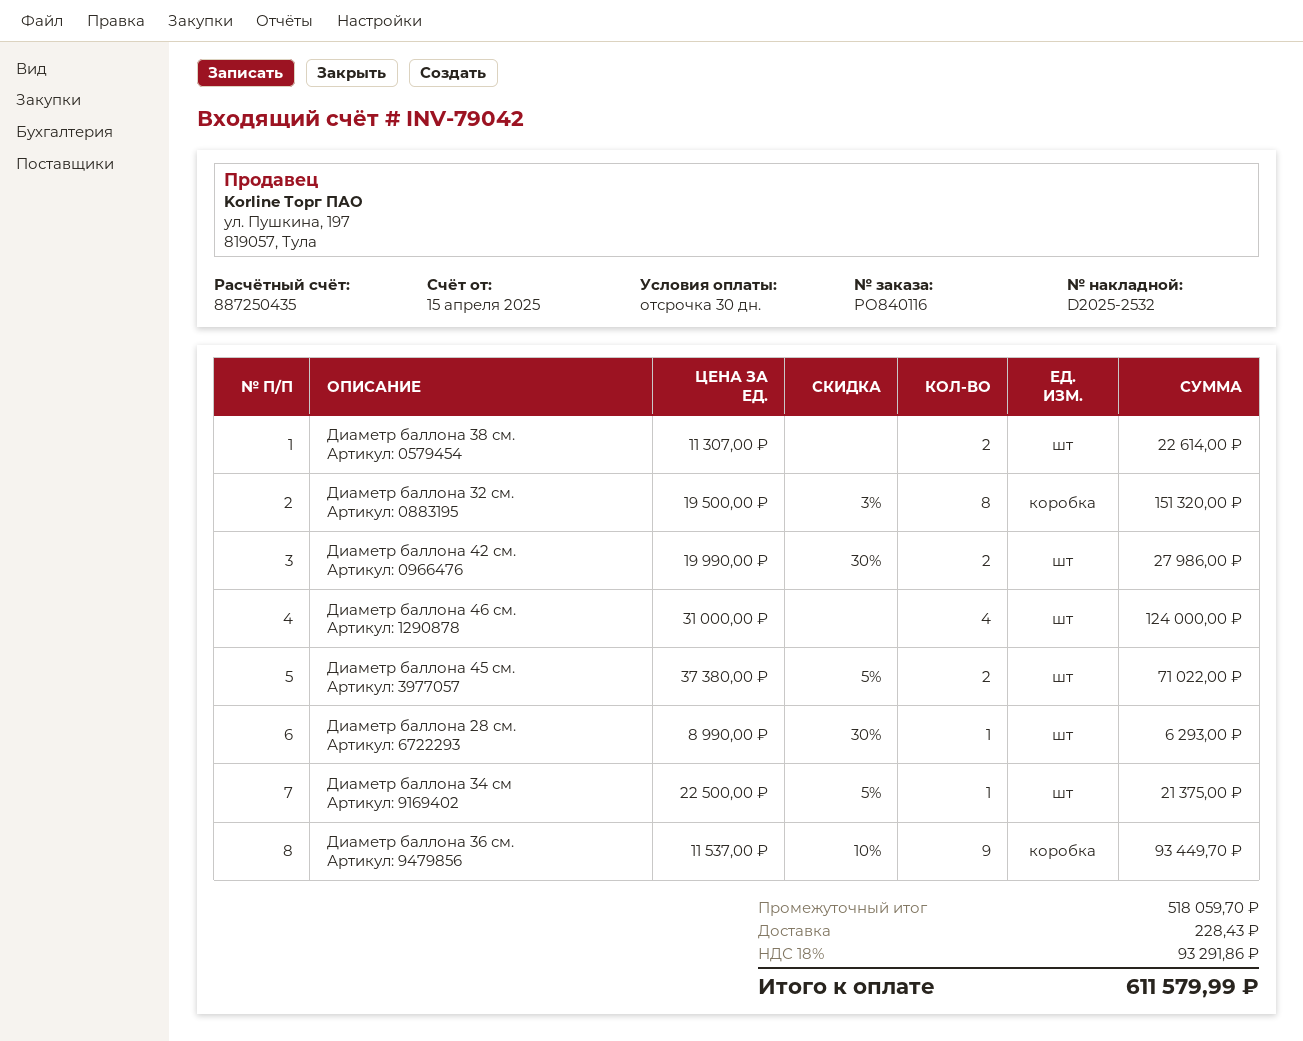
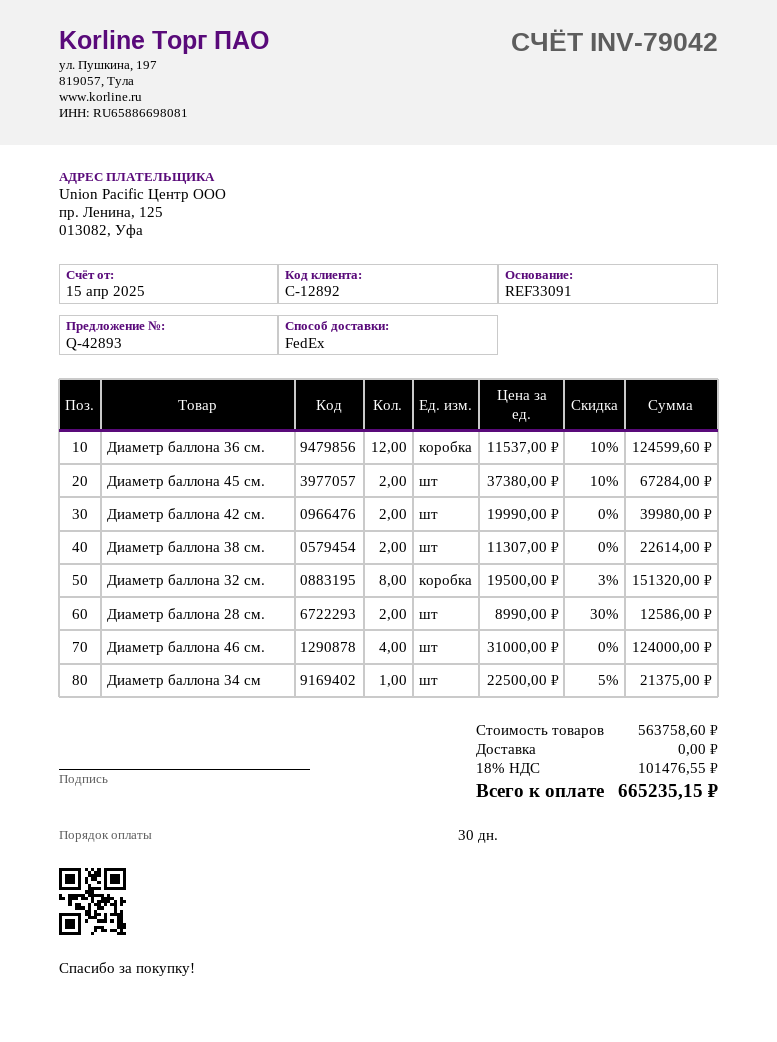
Диаметр баллона 42 см.: 2 x 19990.00 - 30% = 27986.00 -> 2 x 19990.00 = 39980.00
Диаметр баллона 45 см.: 2 x 37380.00 - 5% = 71022.00 -> 2 x 37380.00 - 10% = 67284.00
Диаметр баллона 28 см.: 1 x 8990.00 - 30% = 6293.00 -> 2 x 8990.00 - 30% = 12586.00
Диаметр баллона 36 см.: 9 x 11537.00 - 10% = 93449.70 -> 12 x 11537.00 - 10% = 124599.60
subtotal: 518059.70 -> 563758.60
shipping: 228.43 -> 0.00
tax: 18% = 93291.86 -> 18% = 101476.55
total: 611579.99 -> 665235.15

